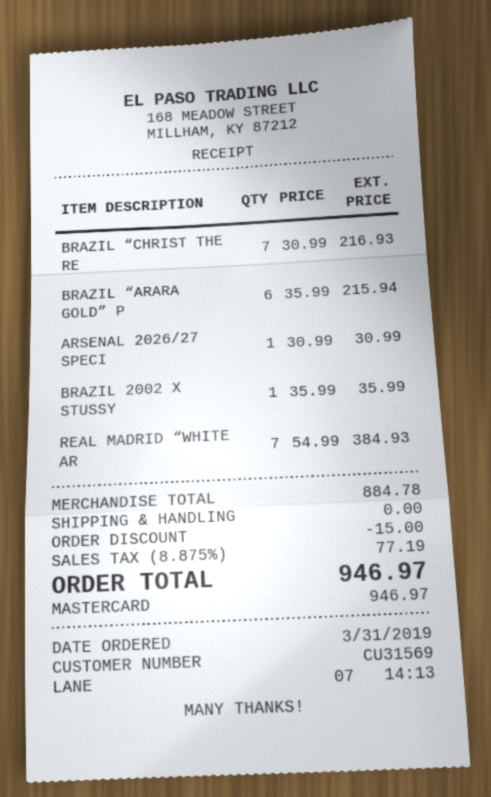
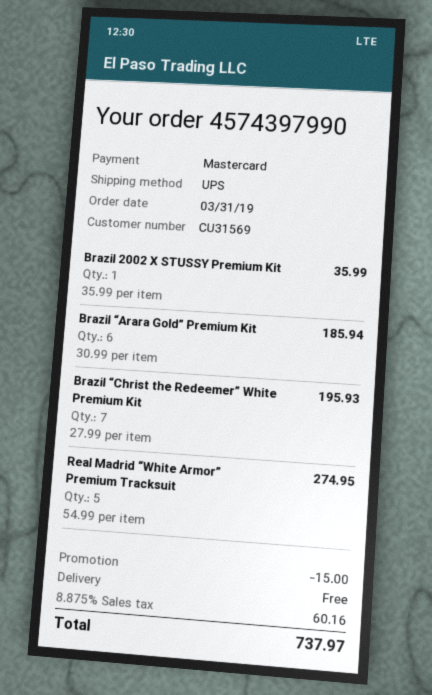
BRAZIL “CHRIST THE RE: 7 x 30.99 = 216.93 -> 7 x 27.99 = 195.93
BRAZIL “ARARA GOLD” P: 6 x 35.99 = 215.94 -> 6 x 30.99 = 185.94
ARSENAL 2026/27 SPECI: 1 x 30.99 = 30.99 -> none
REAL MADRID “WHITE AR: 7 x 54.99 = 384.93 -> 5 x 54.99 = 274.95
tax: 8.875% = 77.19 -> 8.875% = 60.16
total: 946.97 -> 737.97

